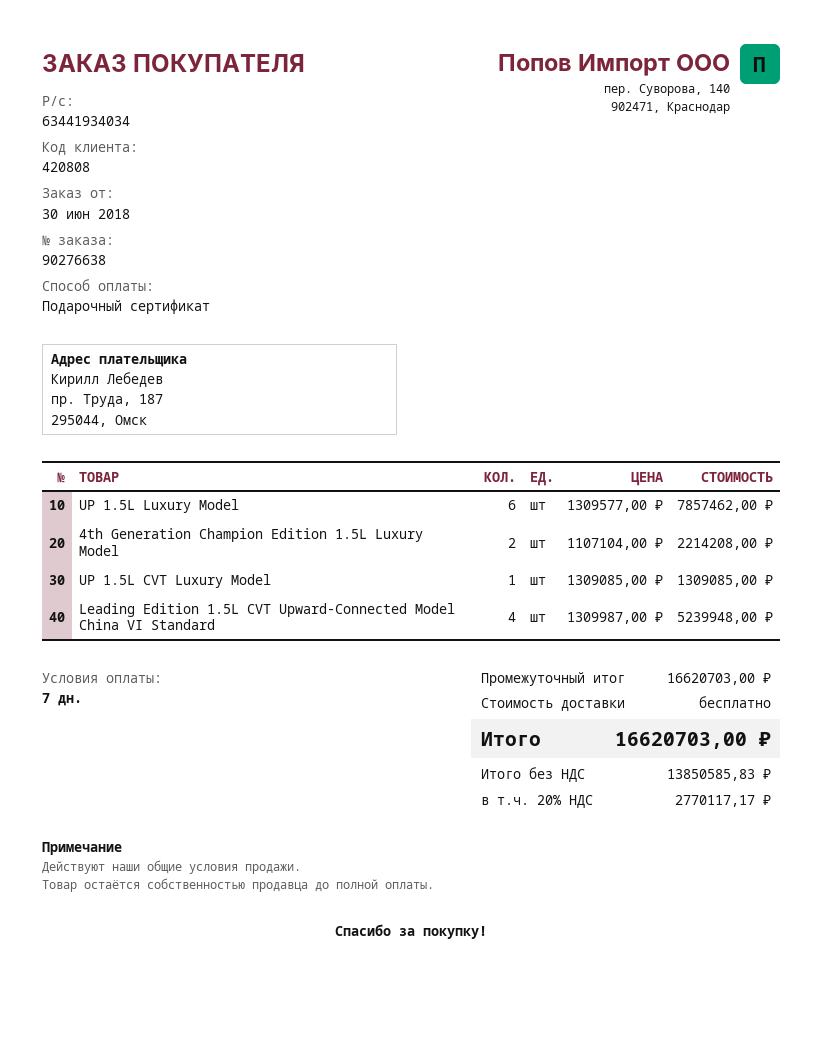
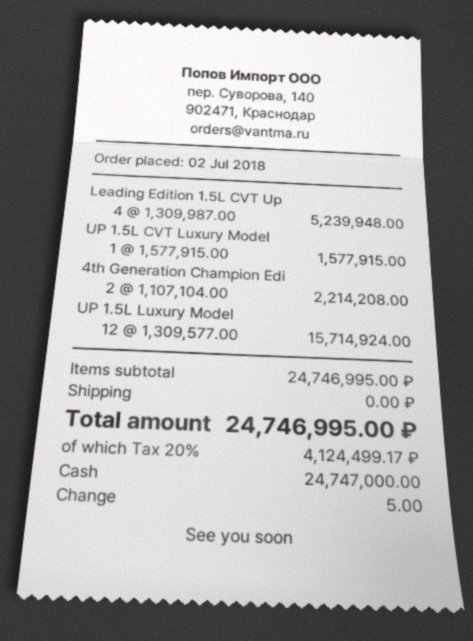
order date: 2018-06-30 -> 2018-07-02
payment method: gift card -> cash
UP 1.5L Luxury Model: 6 x 1309577.00 = 7857462.00 -> 12 x 1309577.00 = 15714924.00
UP 1.5L CVT Luxury Model: 1 x 1309085.00 = 1309085.00 -> 1 x 1577915.00 = 1577915.00
subtotal: 16620703.00 -> 24746995.00
tax: 20% = 2770117.17 -> 20% = 4124499.17
total: 16620703.00 -> 24746995.00

